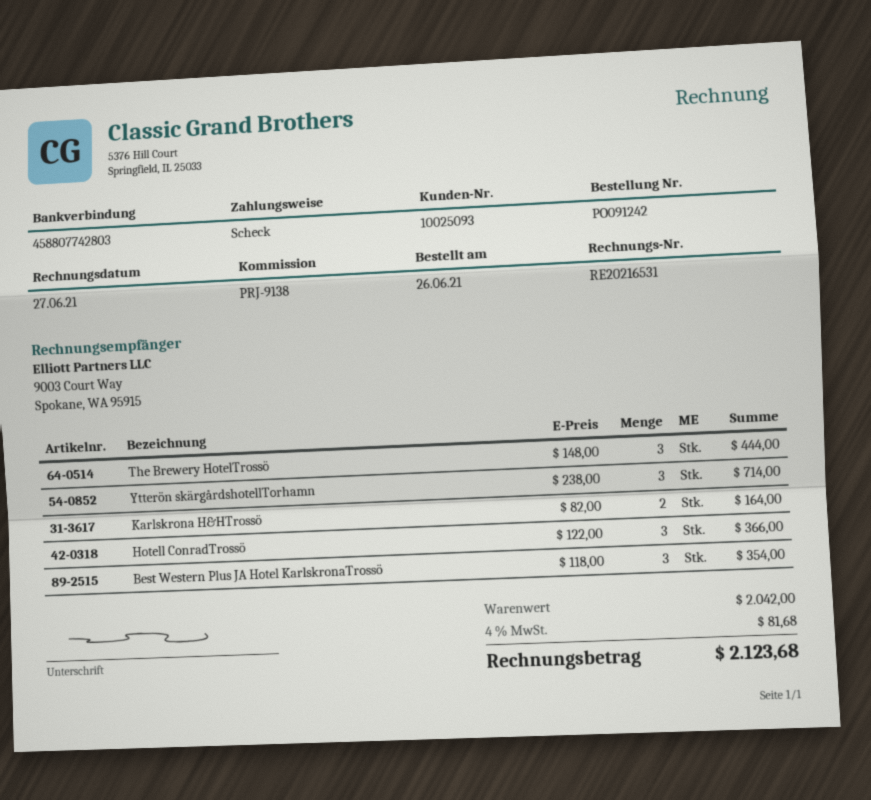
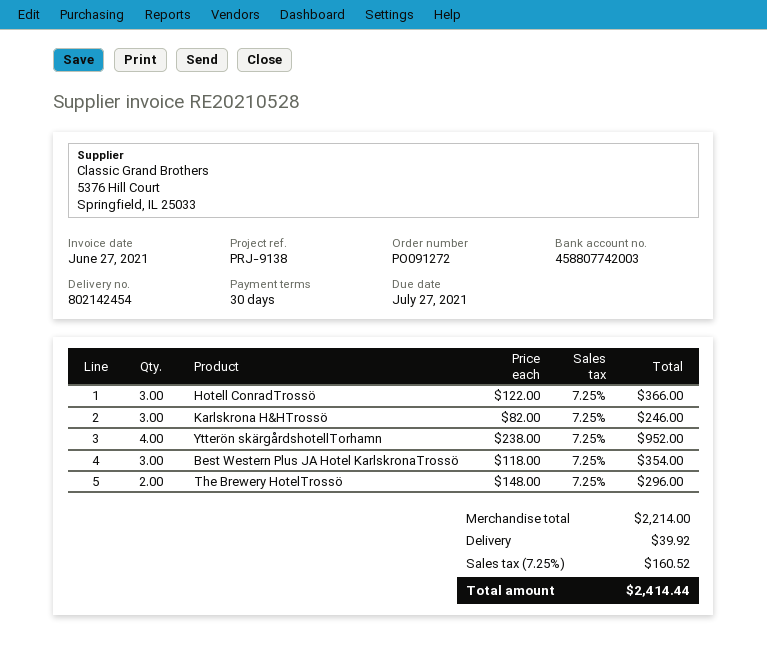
order number: PO091242 -> PO091272
invoice number: RE20216531 -> RE20210528
bank account: 458807742803 -> 458807742003
The Brewery HotelTrossö: 3 x 148.00 = 444.00 -> 2 x 148.00 = 296.00
Ytterön skärgårdshotellTorhamn: 3 x 238.00 = 714.00 -> 4 x 238.00 = 952.00
Karlskrona H&HTrossö: 2 x 82.00 = 164.00 -> 3 x 82.00 = 246.00
subtotal: 2042.00 -> 2214.00
shipping: none -> 39.92
tax: 4% = 81.68 -> 7.25% = 160.52
total: 2123.68 -> 2414.44

